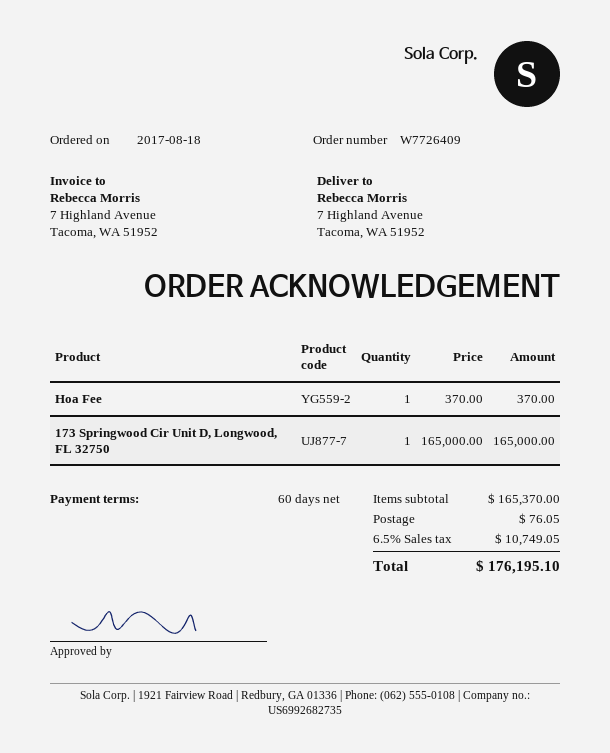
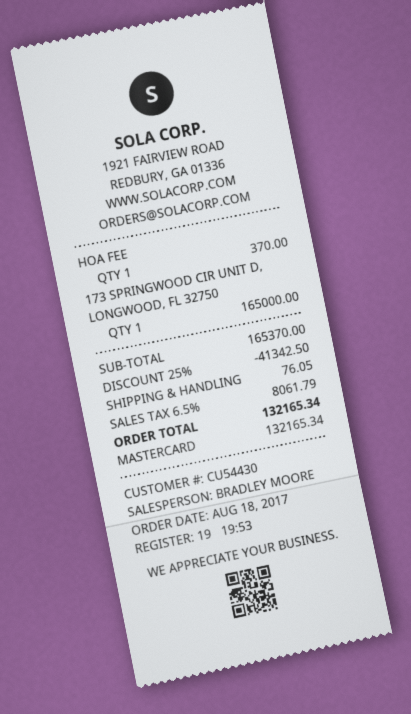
discount: none -> 25% = 41342.50
tax: 6.5% = 10749.05 -> 6.5% = 8061.79
total: 176195.10 -> 132165.34

